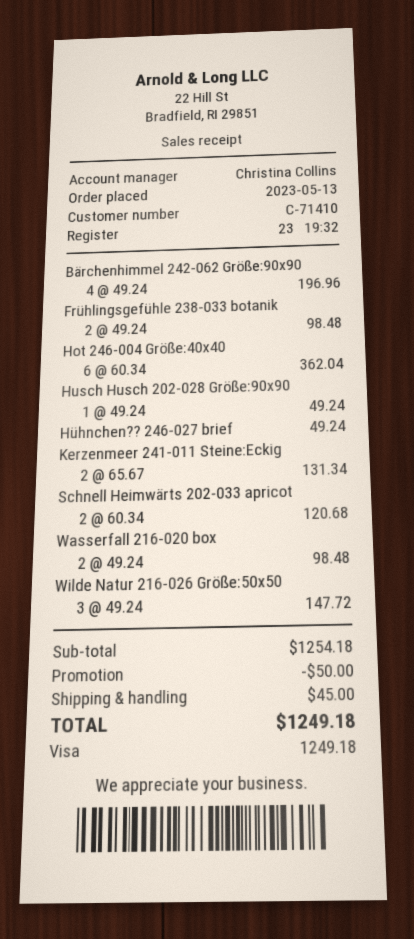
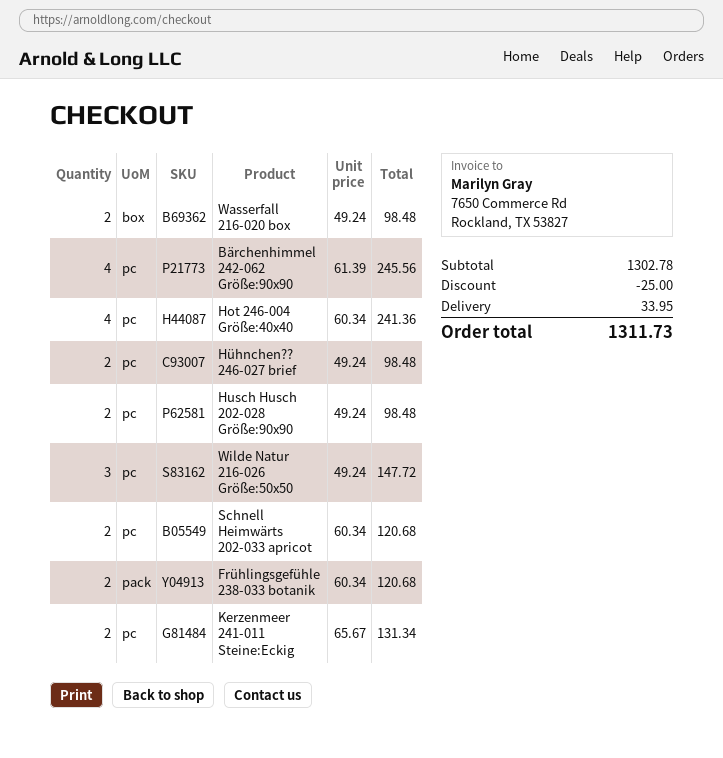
Bärchenhimmel 242-062 Größe:90x90: 4 x 49.24 = 196.96 -> 4 x 61.39 = 245.56
Frühlingsgefühle 238-033 botanik: 2 x 49.24 = 98.48 -> 2 x 60.34 = 120.68
Hot 246-004 Größe:40x40: 6 x 60.34 = 362.04 -> 4 x 60.34 = 241.36
Husch Husch 202-028 Größe:90x90: 1 x 49.24 = 49.24 -> 2 x 49.24 = 98.48
Hühnchen?? 246-027 brief: 1 x 49.24 = 49.24 -> 2 x 49.24 = 98.48
subtotal: 1254.18 -> 1302.78
discount: 50.00 -> 25.00
shipping: 45.00 -> 33.95
total: 1249.18 -> 1311.73

